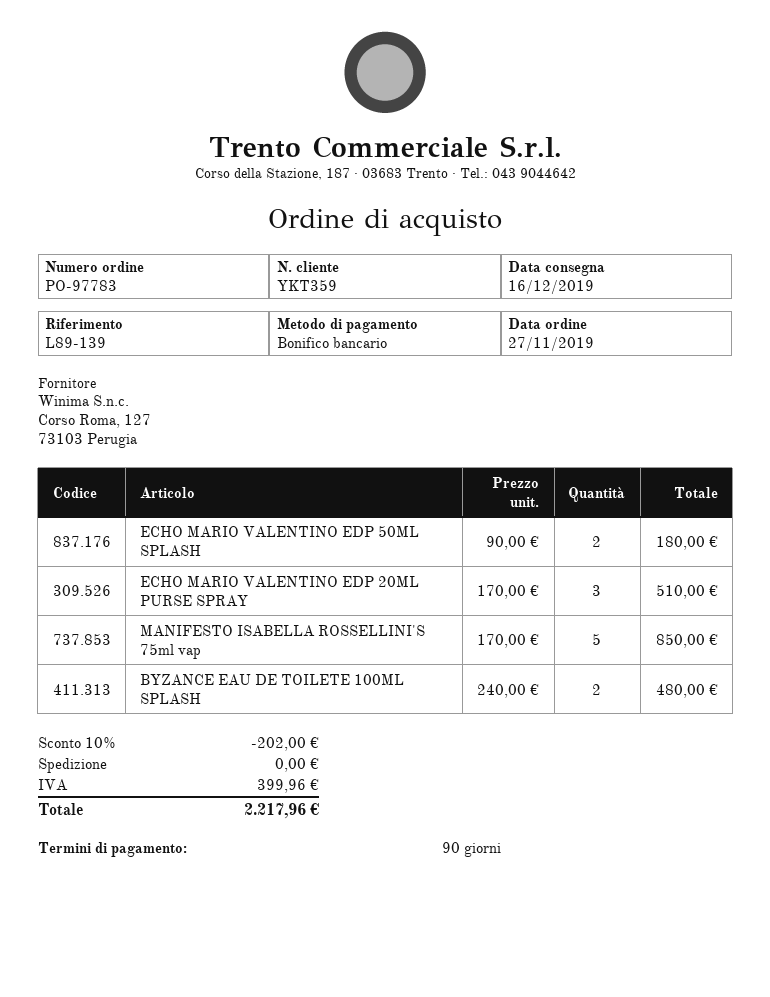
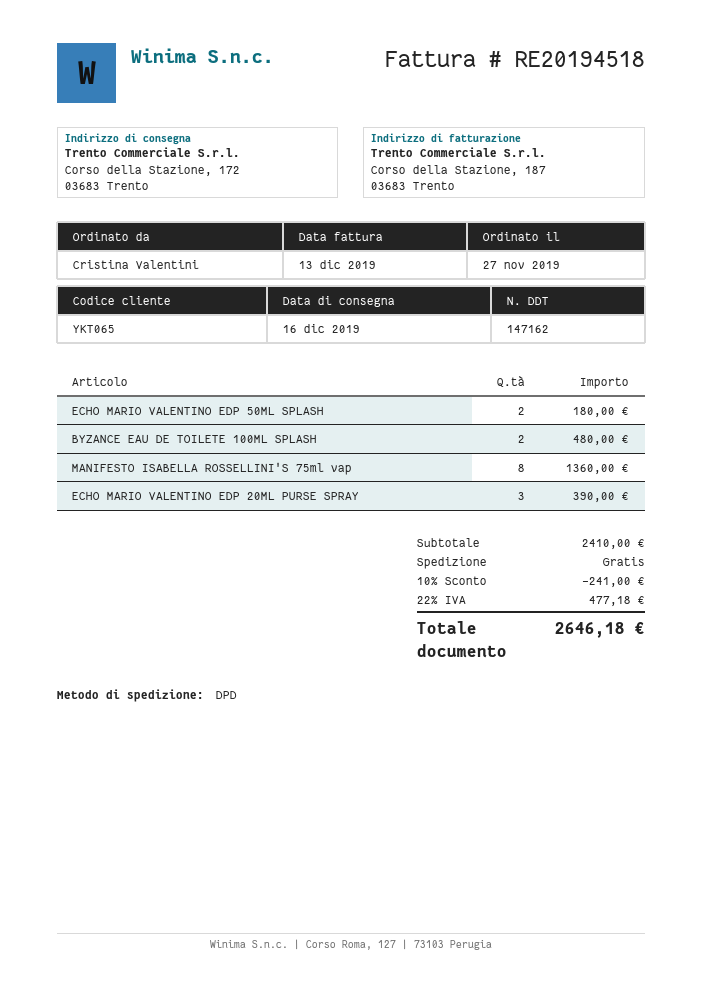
customer number: YKT359 -> YKT065
ECHO MARIO VALENTINO EDP 20ML PURSE SPRAY: 3 for 510.00 -> 3 for 390.00
MANIFESTO ISABELLA ROSSELLINI'S 75ml vap: 5 for 850.00 -> 8 for 1360.00
discount: 10% = 202.00 -> 10% = 241.00
tax: 399.96 -> 477.18
total: 2217.96 -> 2646.18

